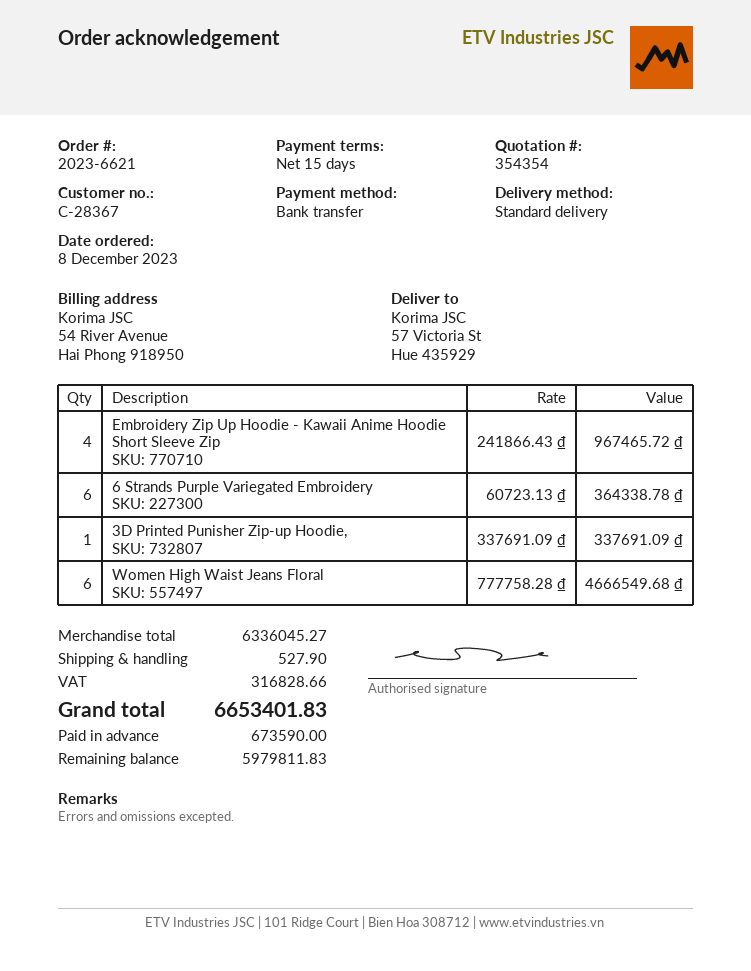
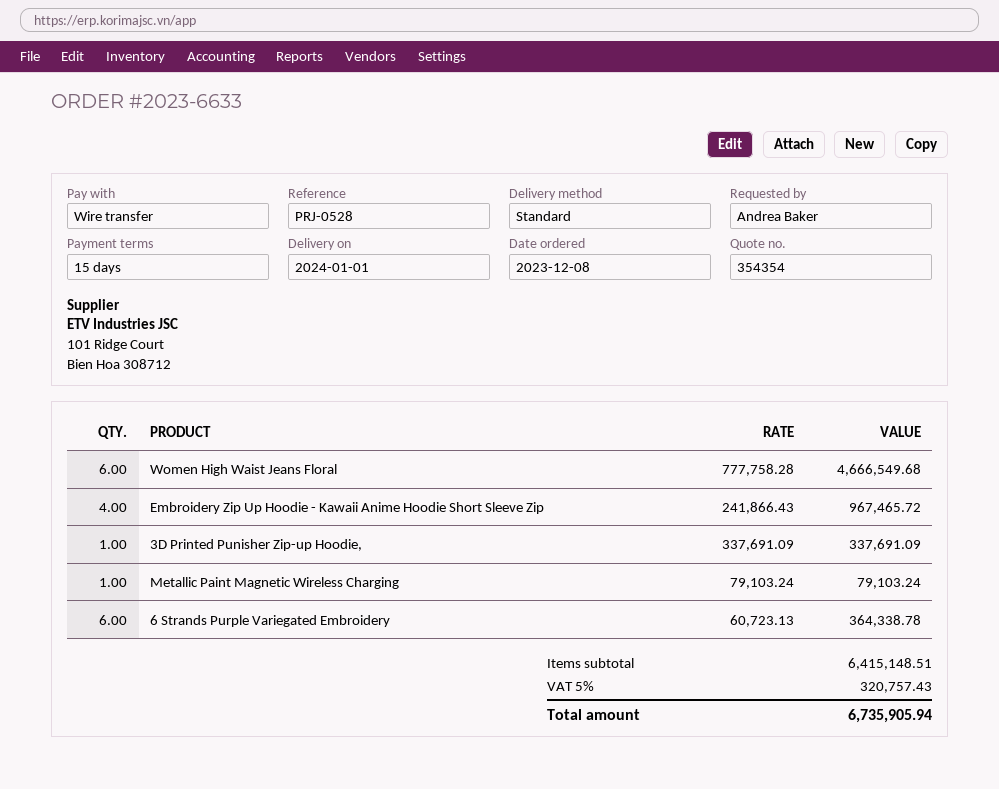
order number: 2023-6621 -> 2023-6633
Metallic Paint Magnetic Wireless Charging: none -> 1 x 79103.24 = 79103.24
subtotal: 6336045.27 -> 6415148.51
shipping: 527.90 -> none
tax: 316828.66 -> 320757.43
total: 6653401.83 -> 6735905.94

